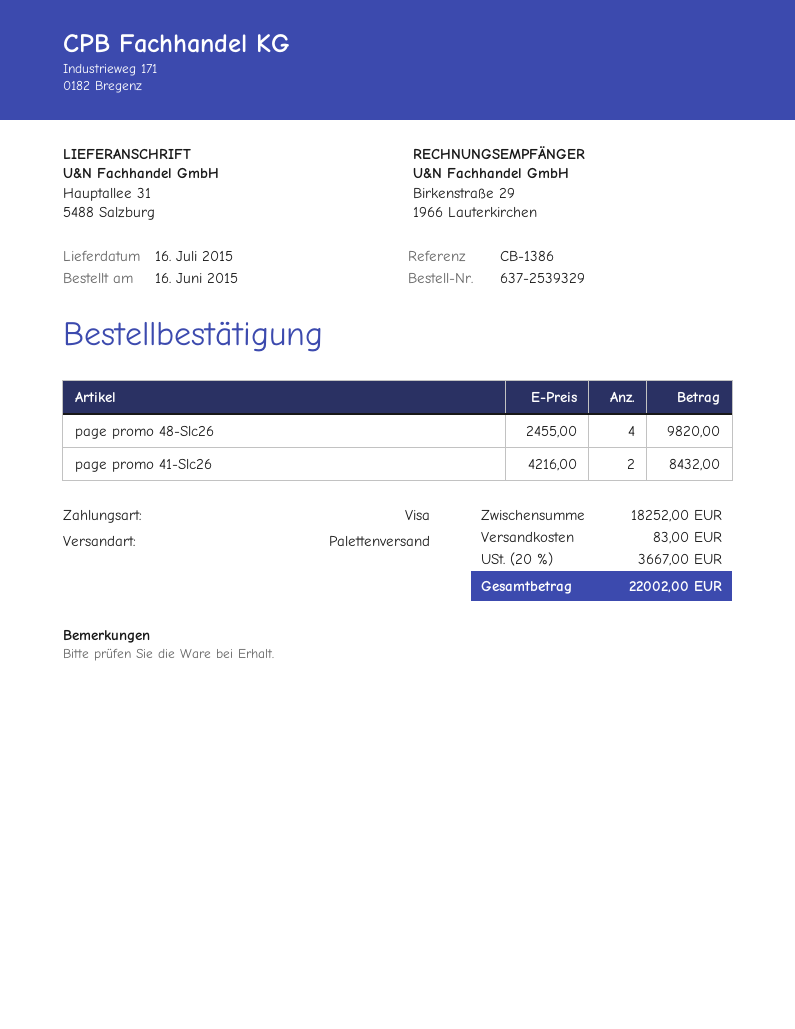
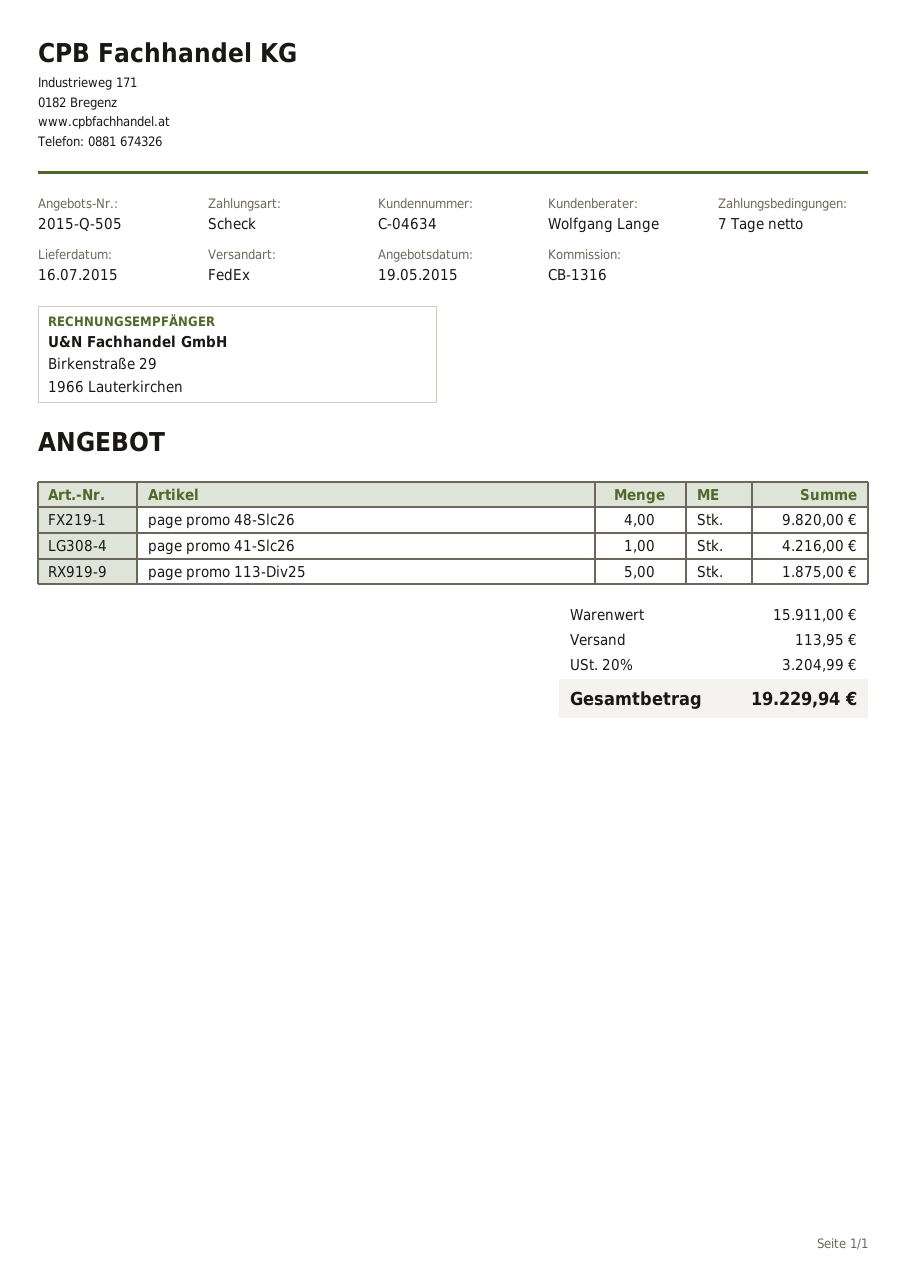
reference: CB-1386 -> CB-1316
payment method: Visa -> cheque
shipping method: pallet freight -> FedEx
page promo 41-Slc26: 2 for 8432.00 -> 1 for 4216.00
page promo 113-Div25: none -> 5 for 1875.00
subtotal: 18252.00 -> 15911.00
shipping: 83.00 -> 113.95
tax: 20% = 3667.00 -> 20% = 3204.99
total: 22002.00 -> 19229.94

